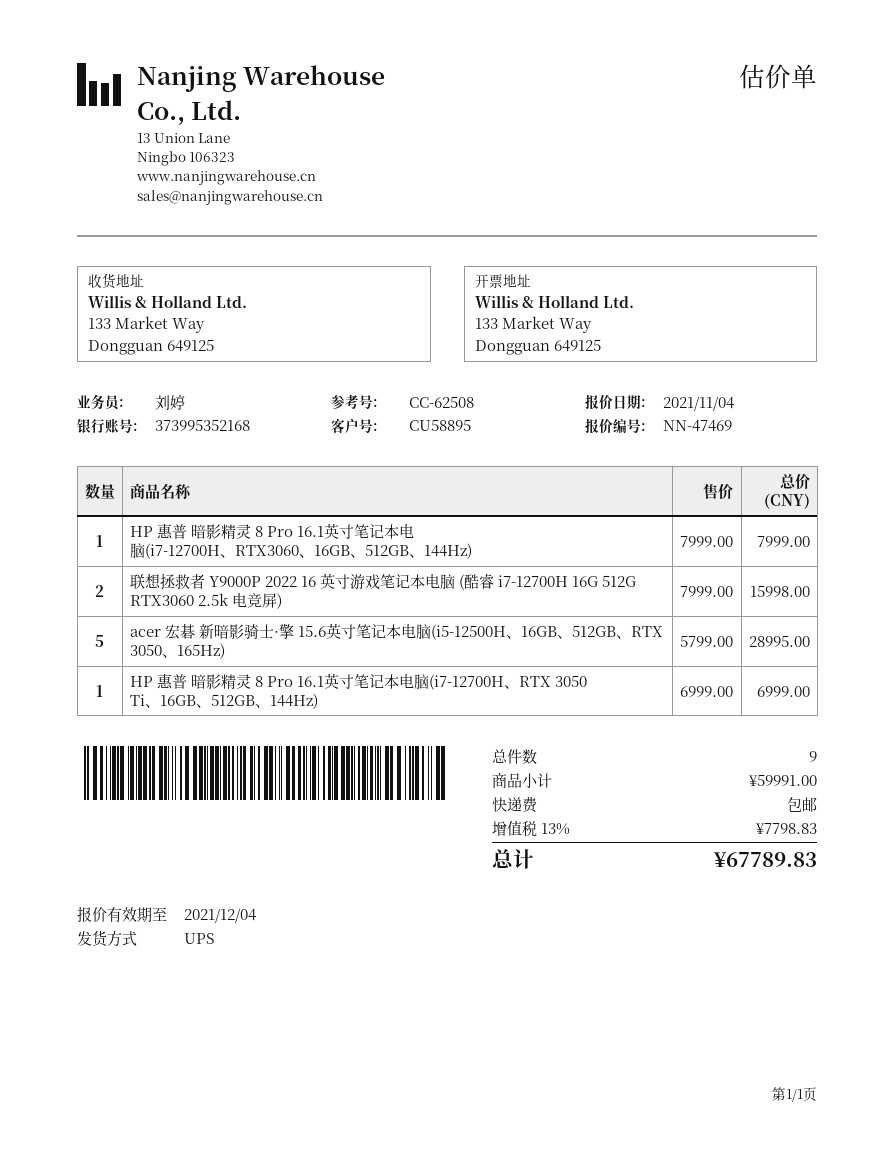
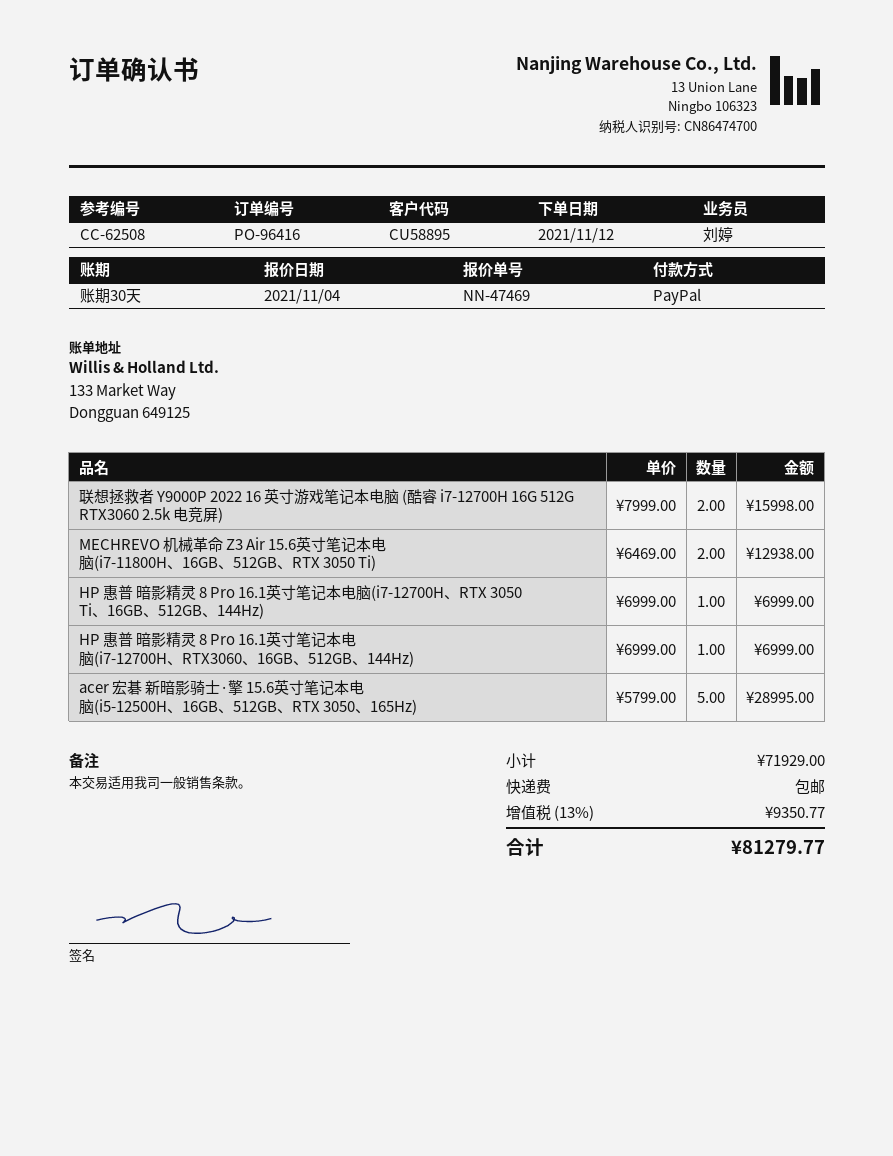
HP 惠普 暗影精灵 8 Pro 16.1英寸笔记本电脑(i7-12700H、RTX3060、16GB、512GB、144Hz): 1 x 7999.00 = 7999.00 -> 1 x 6999.00 = 6999.00
MECHREVO 机械革命 Z3 Air 15.6英寸笔记本电脑(i7-11800H、16GB、512GB、RTX 3050 Ti): none -> 2 x 6469.00 = 12938.00
subtotal: 59991.00 -> 71929.00
tax: 13% = 7798.83 -> 13% = 9350.77
total: 67789.83 -> 81279.77

